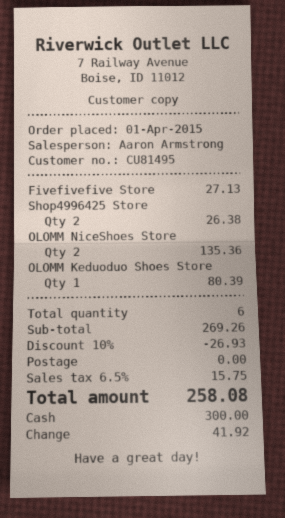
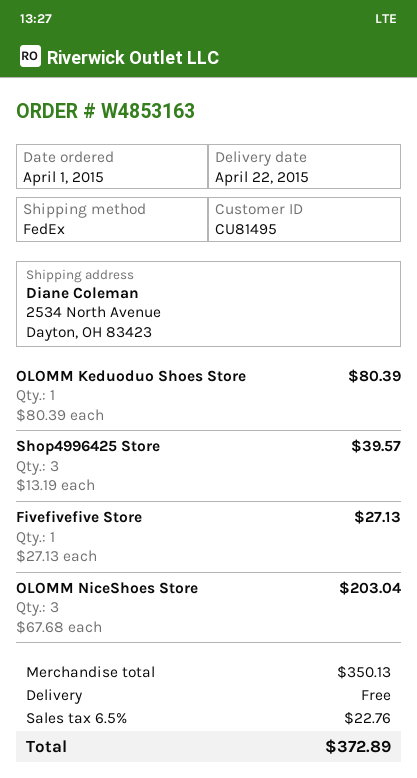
Shop4996425 Store: 2 for 26.38 -> 3 for 39.57
OLOMM NiceShoes Store: 2 for 135.36 -> 3 for 203.04
subtotal: 269.26 -> 350.13
discount: 10% = 26.93 -> none
tax: 6.5% = 15.75 -> 6.5% = 22.76
total: 258.08 -> 372.89

